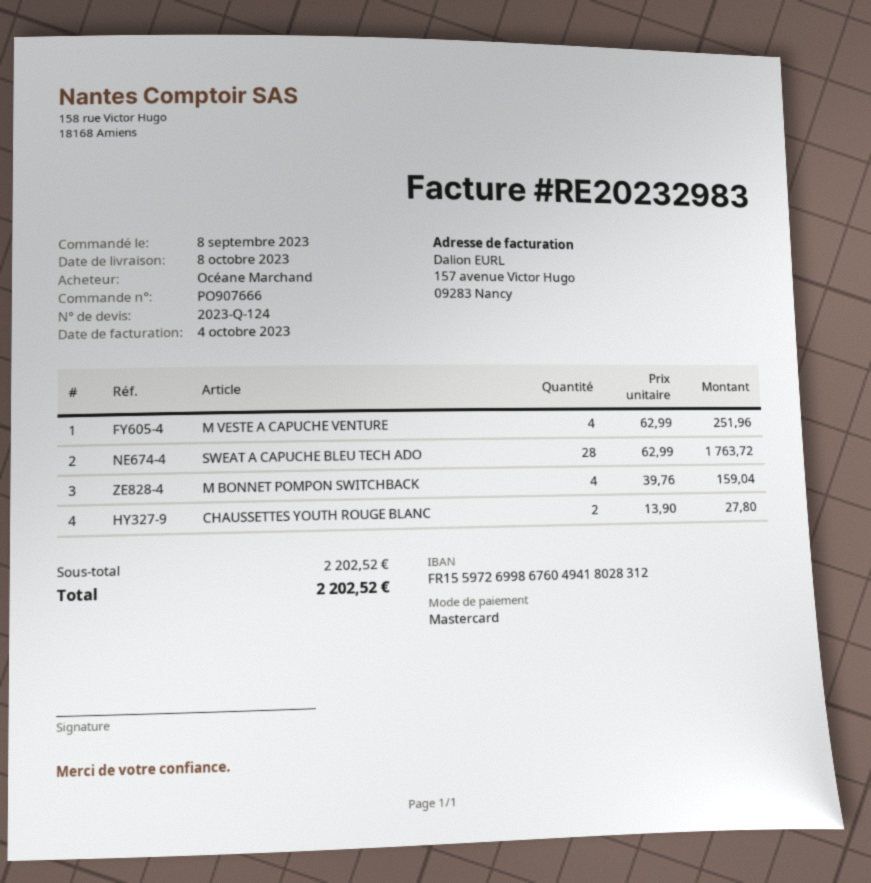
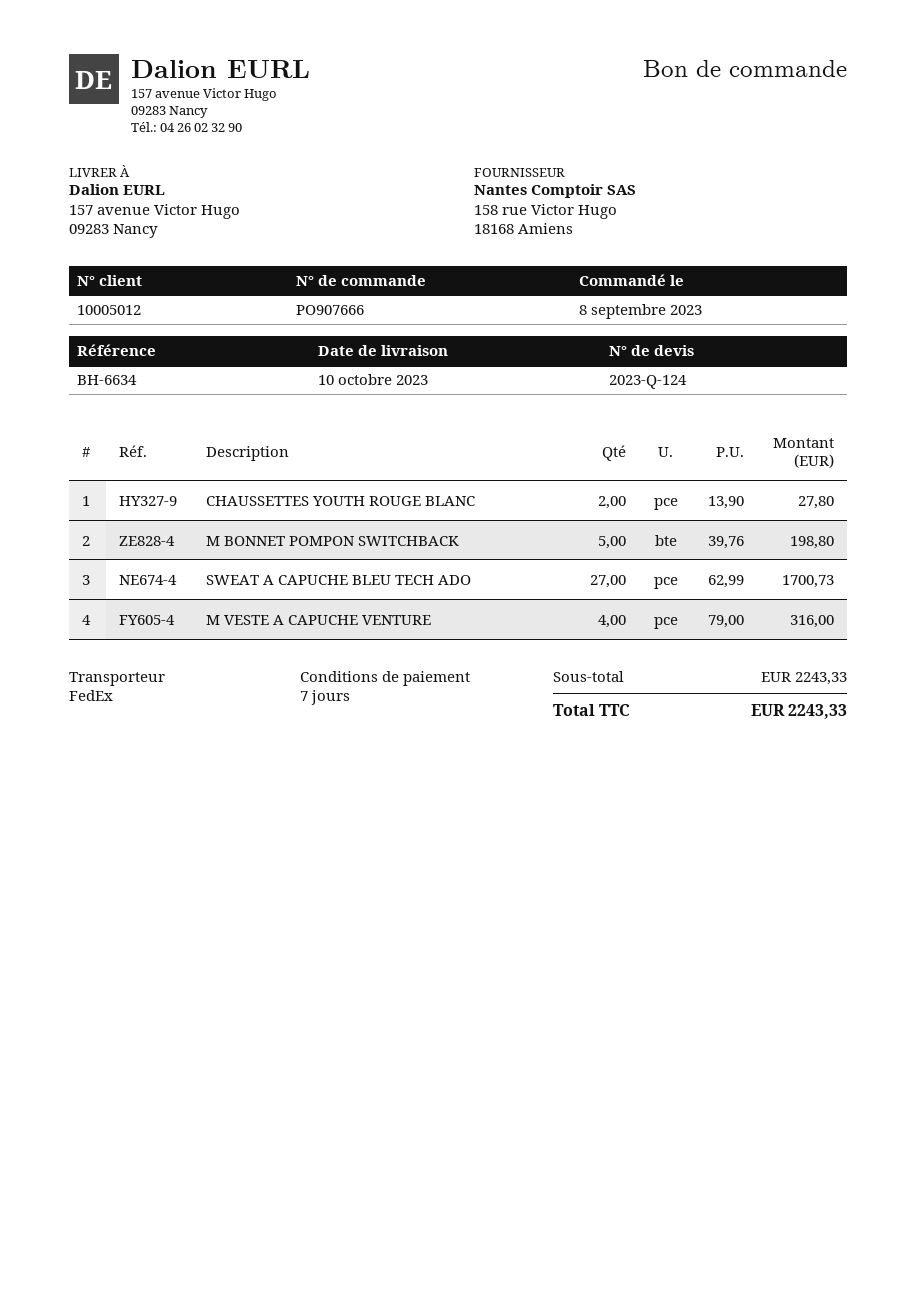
delivery date: 2023-10-08 -> 2023-10-10
M VESTE A CAPUCHE VENTURE: 4 x 62.99 = 251.96 -> 4 x 79.00 = 316.00
SWEAT A CAPUCHE BLEU TECH ADO: 28 x 62.99 = 1763.72 -> 27 x 62.99 = 1700.73
M BONNET POMPON SWITCHBACK: 4 x 39.76 = 159.04 -> 5 x 39.76 = 198.80
subtotal: 2202.52 -> 2243.33
total: 2202.52 -> 2243.33

